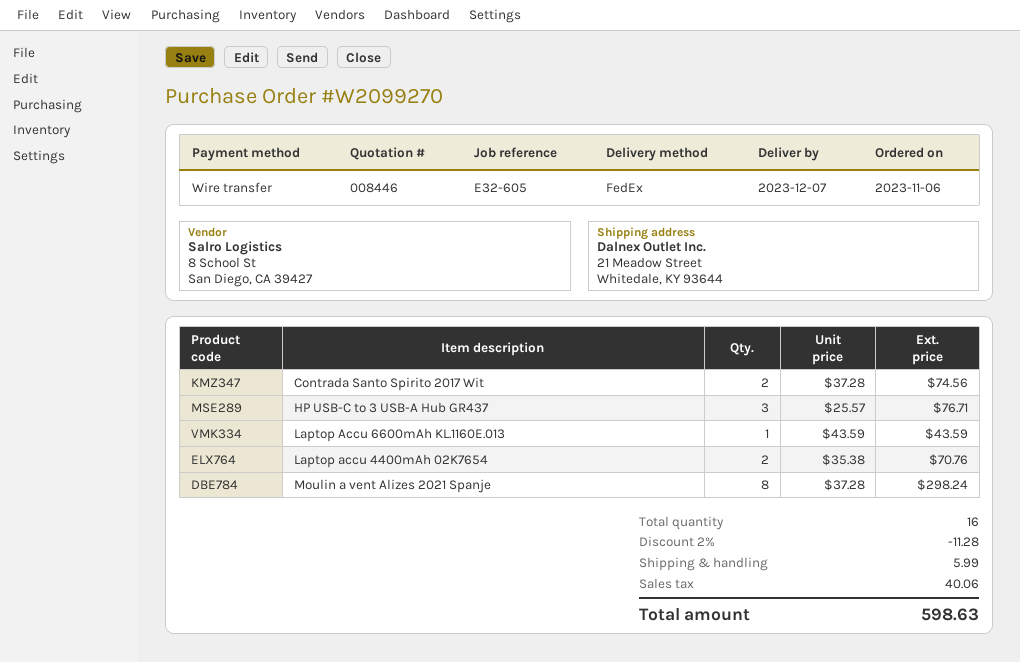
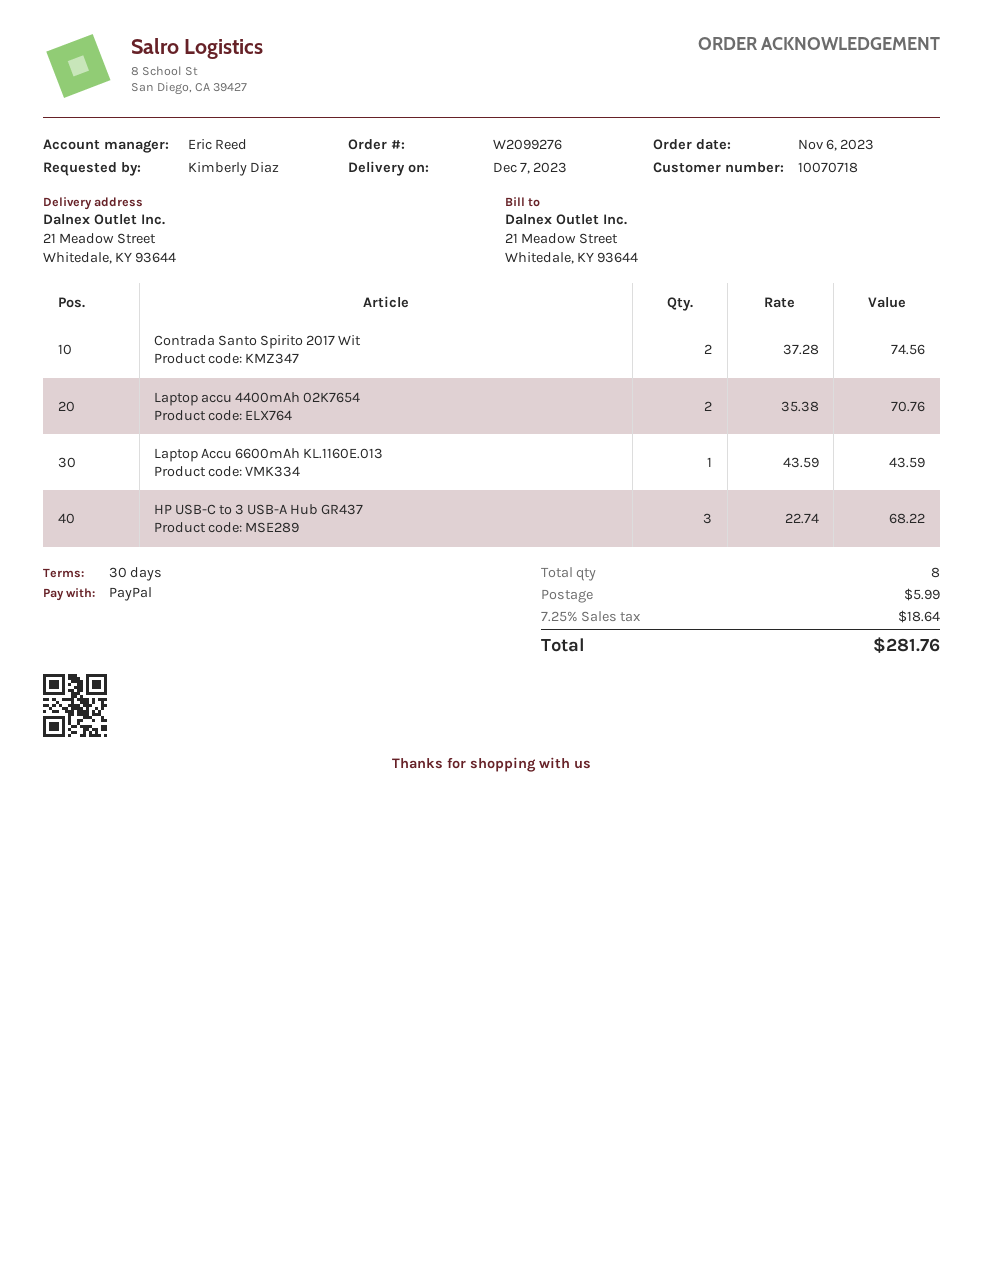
order number: W2099270 -> W2099276
payment method: bank transfer -> PayPal
HP USB-C to 3 USB-A Hub GR437: 3 x 25.57 = 76.71 -> 3 x 22.74 = 68.22
Moulin a vent Alizes 2021 Spanje: 8 x 37.28 = 298.24 -> none
total quantity: 16 -> 8
discount: 2% = 11.28 -> none
tax: 40.06 -> 18.64
total: 598.63 -> 281.76

